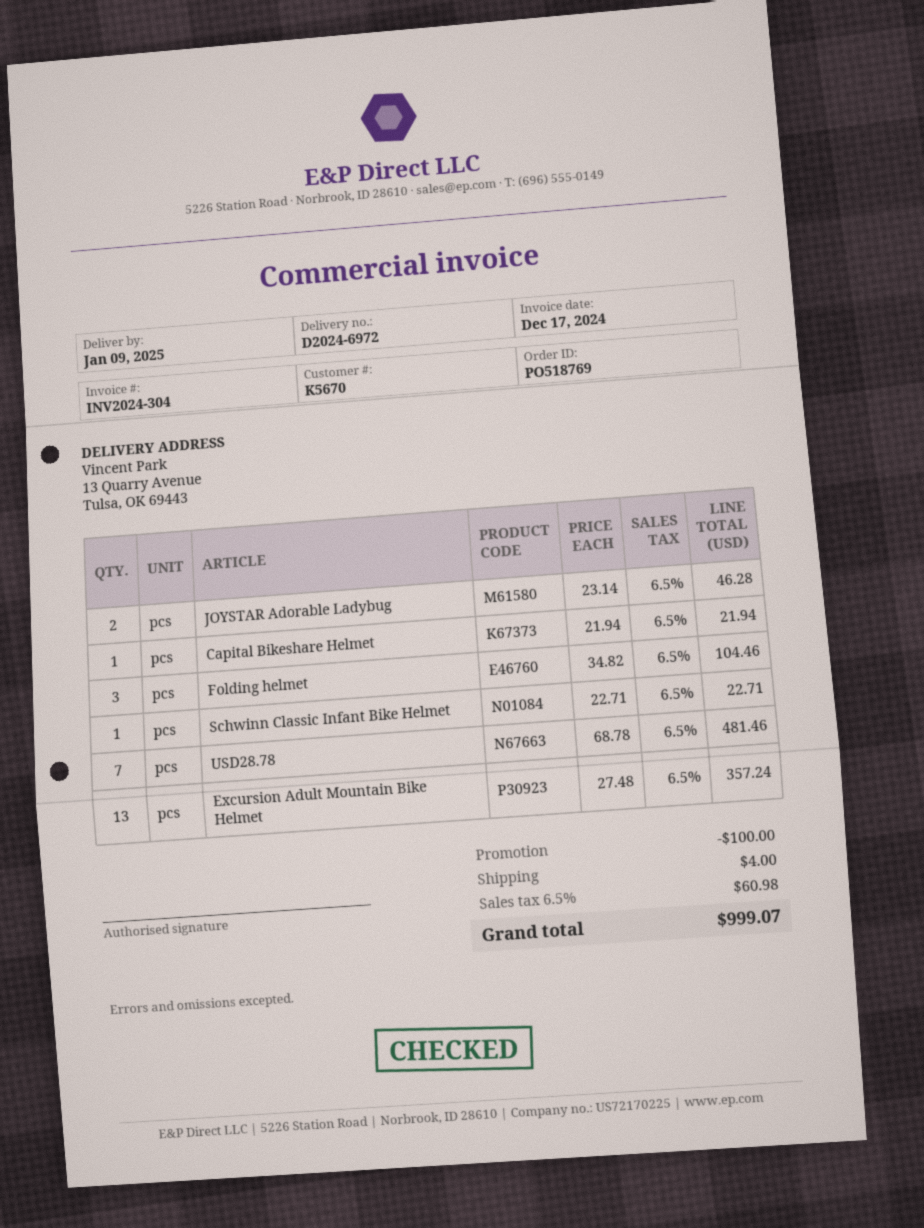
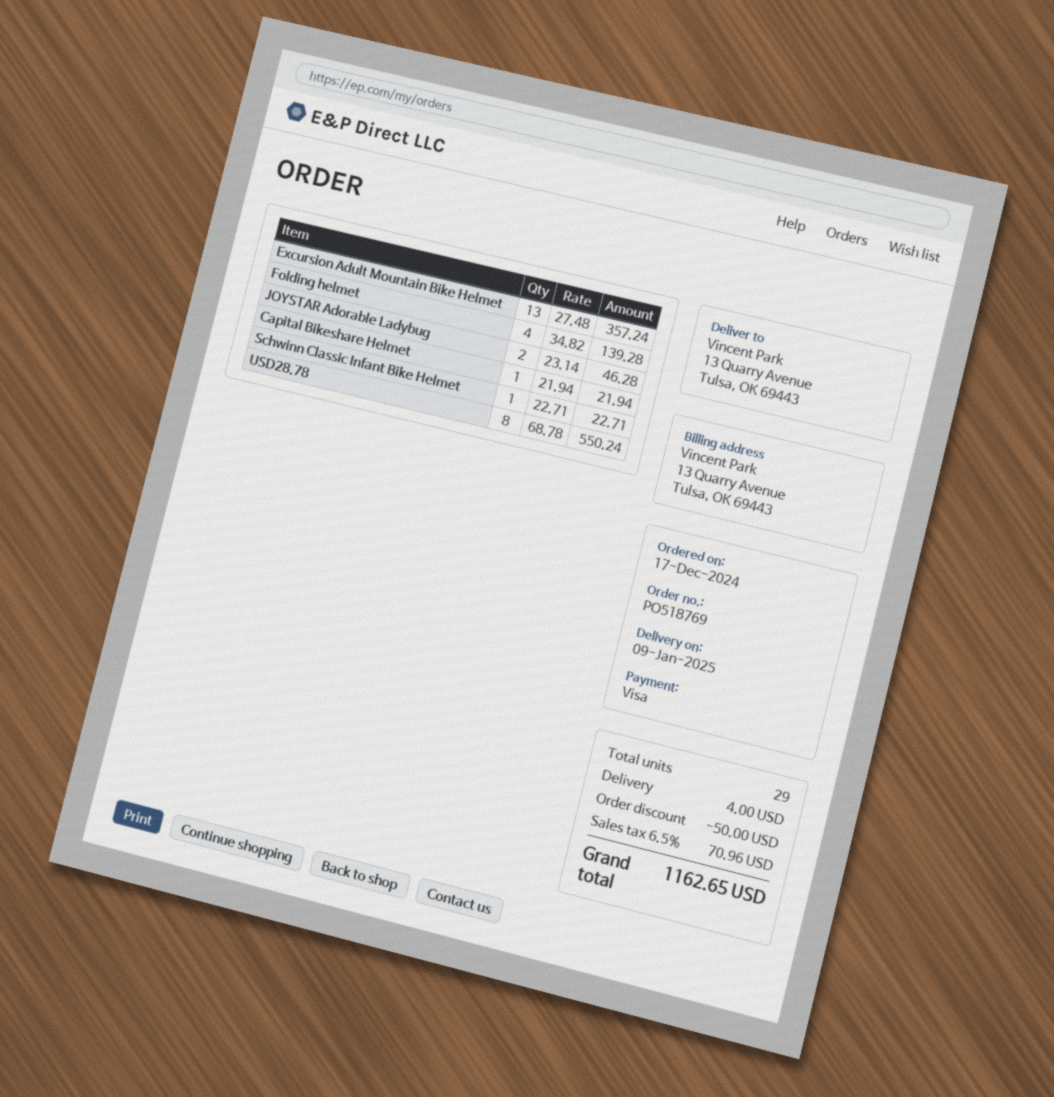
Folding helmet: 3 x 34.82 = 104.46 -> 4 x 34.82 = 139.28
USD28.78: 7 x 68.78 = 481.46 -> 8 x 68.78 = 550.24
discount: 100.00 -> 50.00
tax: 6.5% = 60.98 -> 6.5% = 70.96
total: 999.07 -> 1162.65

